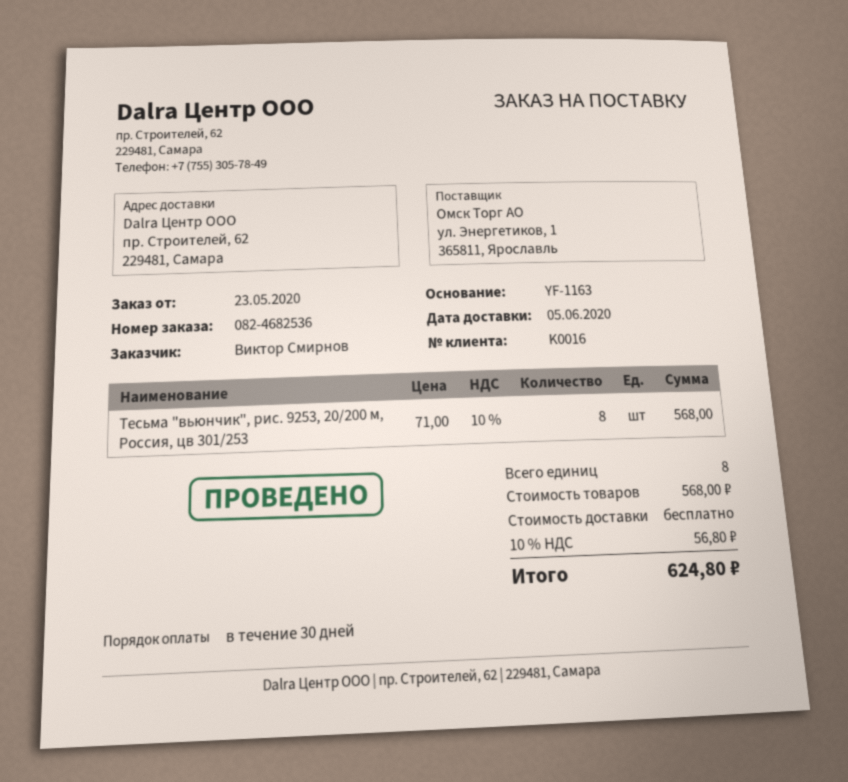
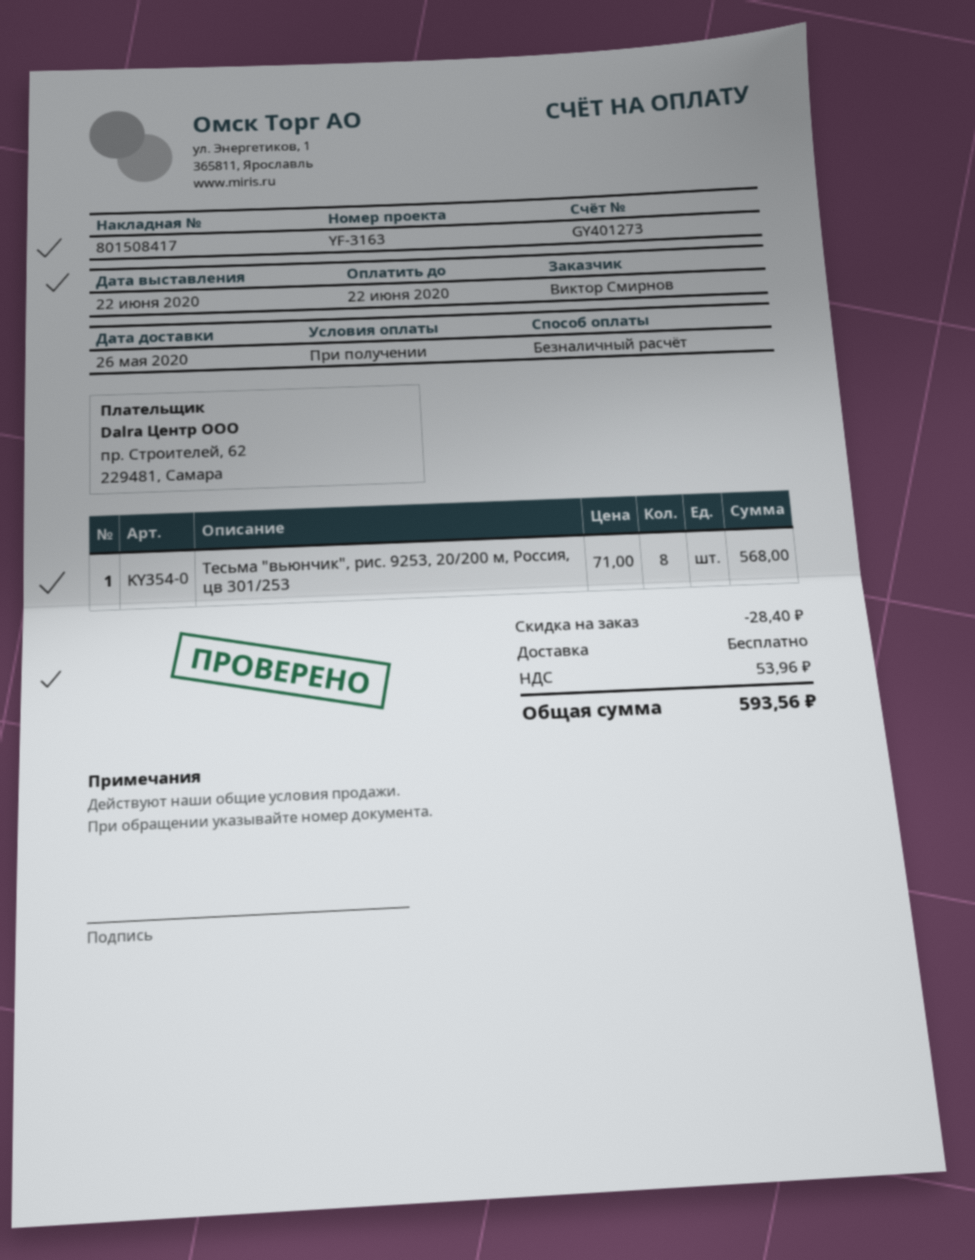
delivery date: 2020-06-05 -> 2020-05-26
payment terms: 30 days -> on receipt
reference: YF-1163 -> YF-3163
discount: none -> 28.40
tax: 56.80 -> 53.96
total: 624.80 -> 593.56

